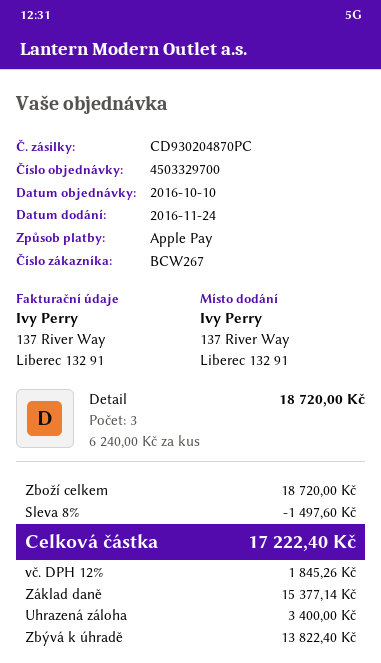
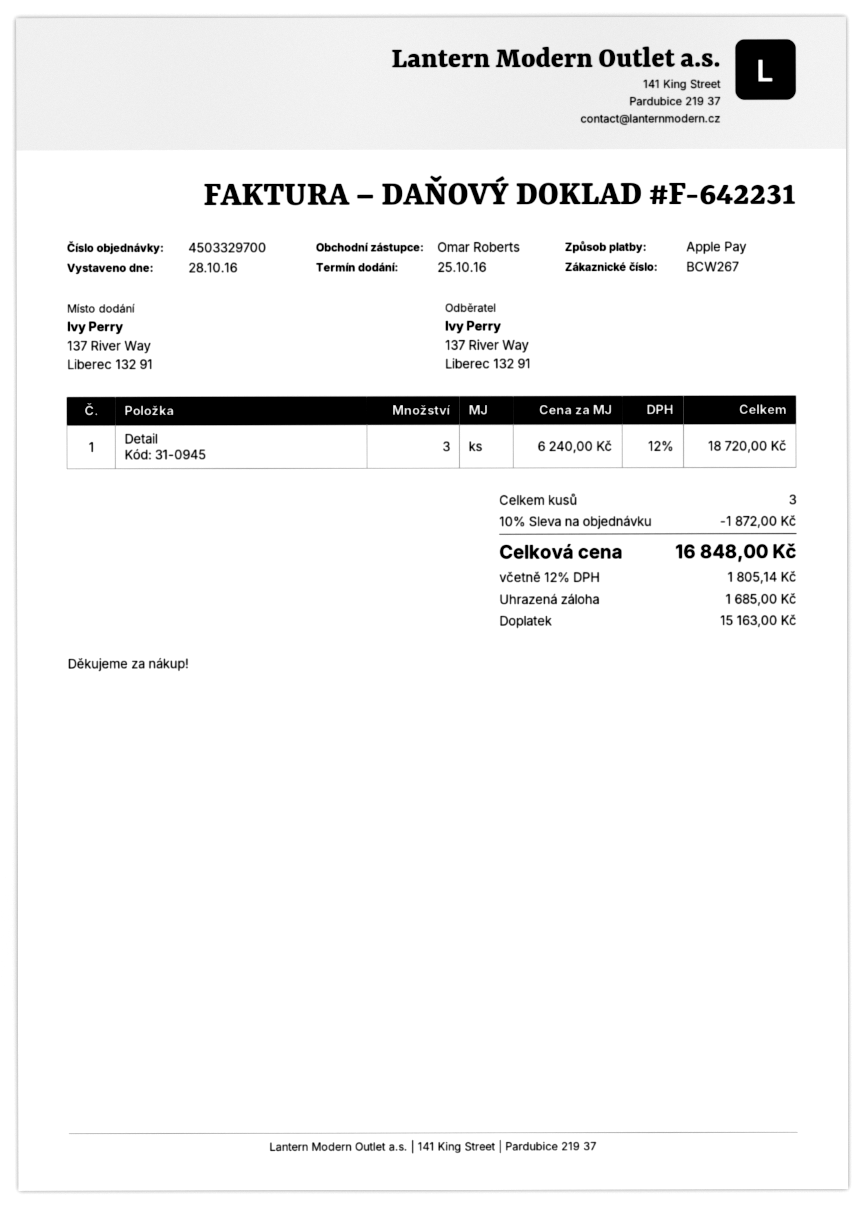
delivery date: 2016-11-24 -> 2016-10-25
discount: 8% = 1497.60 -> 10% = 1872.00
tax: 12% = 1845.26 -> 12% = 1805.14
total: 17222.40 -> 16848.00
deposit: 3400.00 -> 1685.00
balance: 13822.40 -> 15163.00

